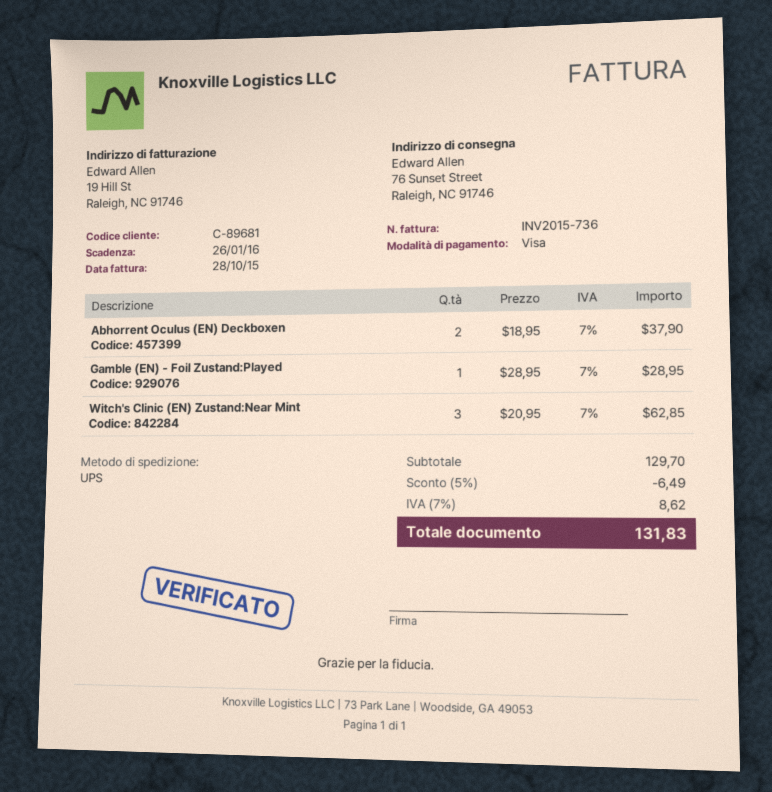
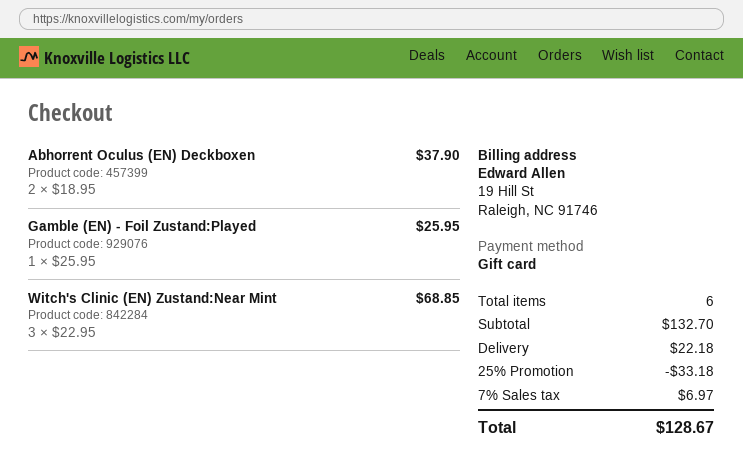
payment method: Visa -> gift card
Gamble (EN) - Foil Zustand:Played: 1 x 28.95 = 28.95 -> 1 x 25.95 = 25.95
Witch's Clinic (EN) Zustand:Near Mint: 3 x 20.95 = 62.85 -> 3 x 22.95 = 68.85
subtotal: 129.70 -> 132.70
discount: 5% = 6.49 -> 25% = 33.18
shipping: none -> 22.18
tax: 7% = 8.62 -> 7% = 6.97
total: 131.83 -> 128.67

